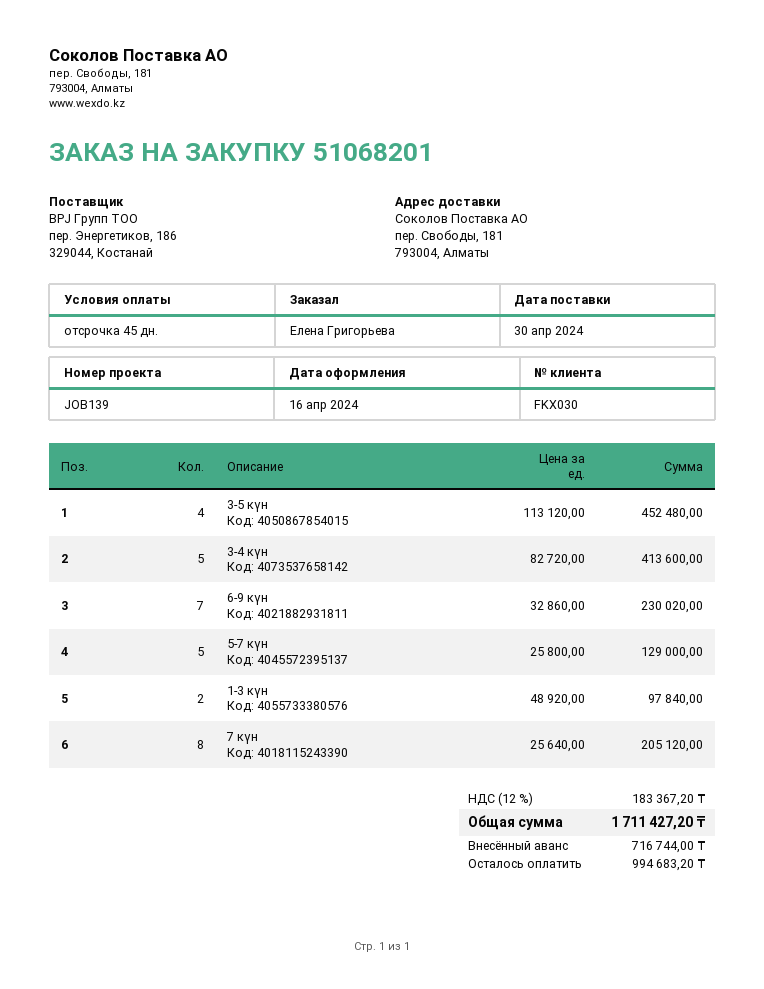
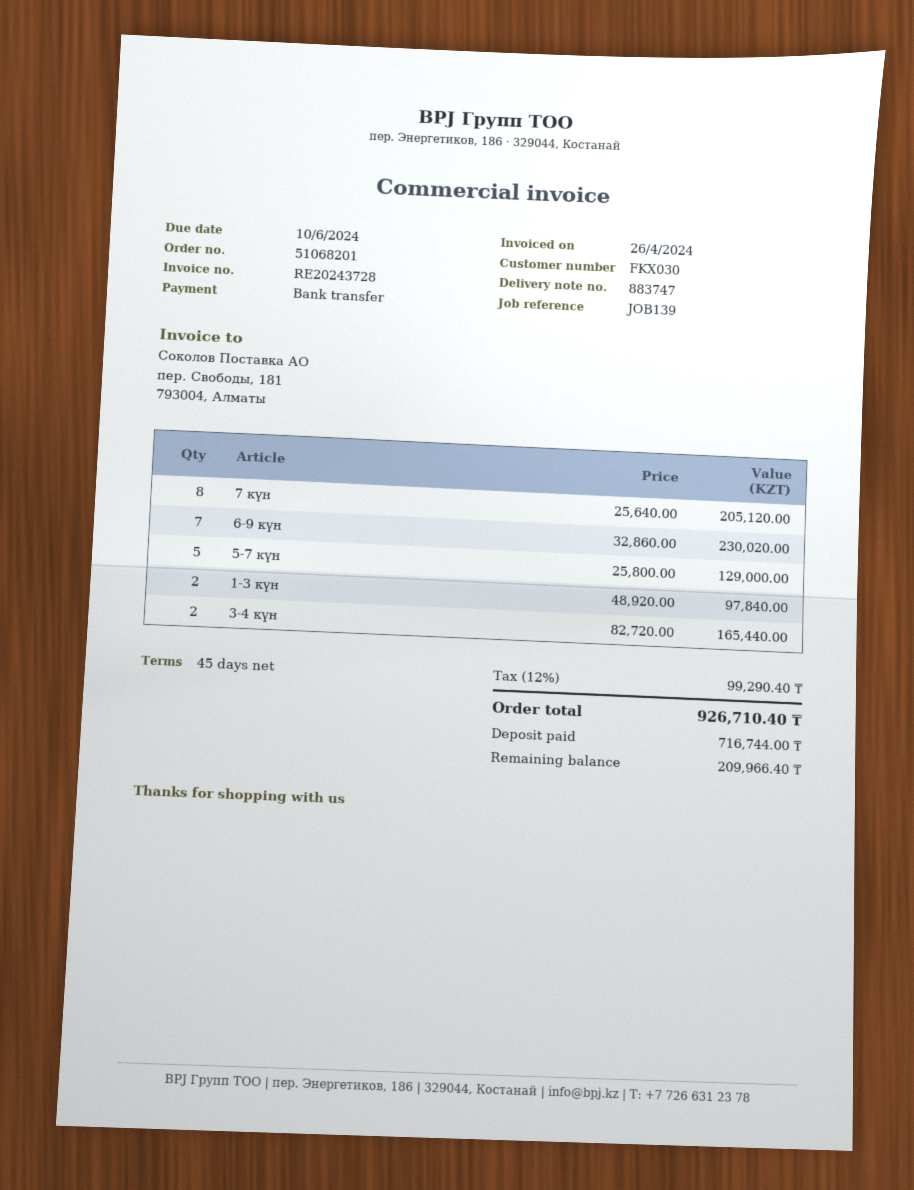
3-5 күн: 4 x 113120.00 = 452480.00 -> none
3-4 күн: 5 x 82720.00 = 413600.00 -> 2 x 82720.00 = 165440.00
tax: 12% = 183367.20 -> 12% = 99290.40
total: 1711427.20 -> 926710.40
balance: 994683.20 -> 209966.40

